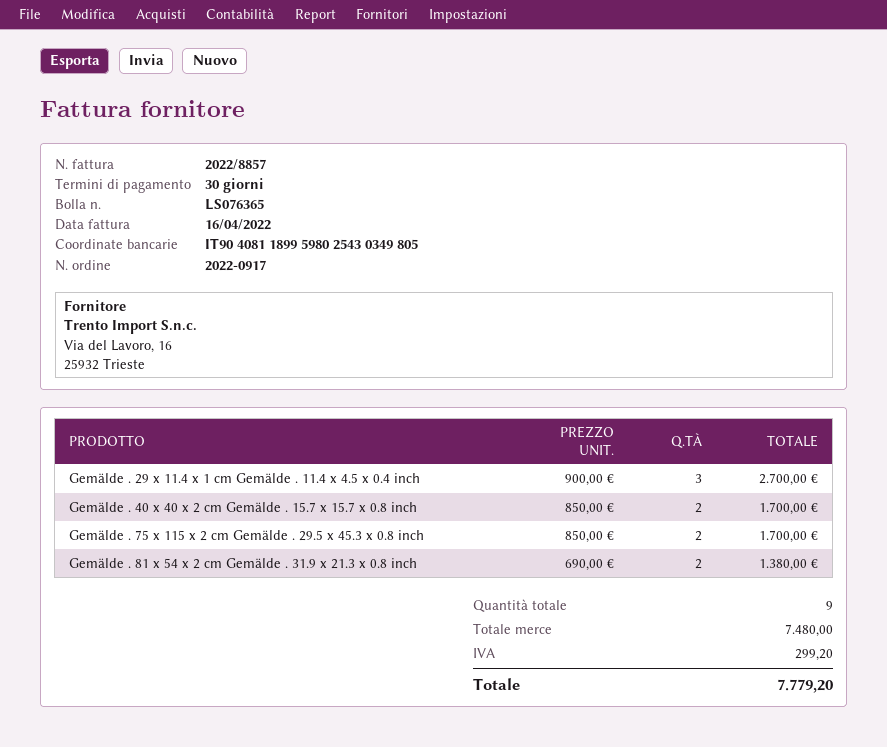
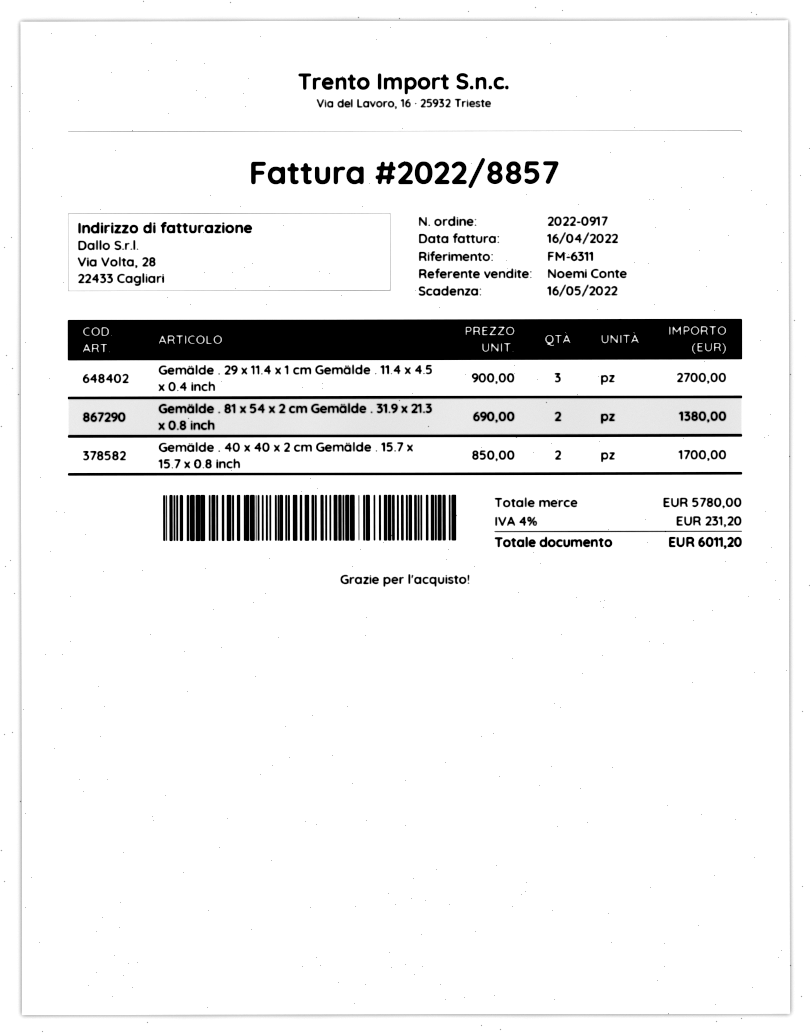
Gemälde . 75 x 115 x 2 cm Gemälde . 29.5 x 45.3 x 0.8 inch: 2 x 850.00 = 1700.00 -> none
subtotal: 7480.00 -> 5780.00
tax: 299.20 -> 231.20
total: 7779.20 -> 6011.20

